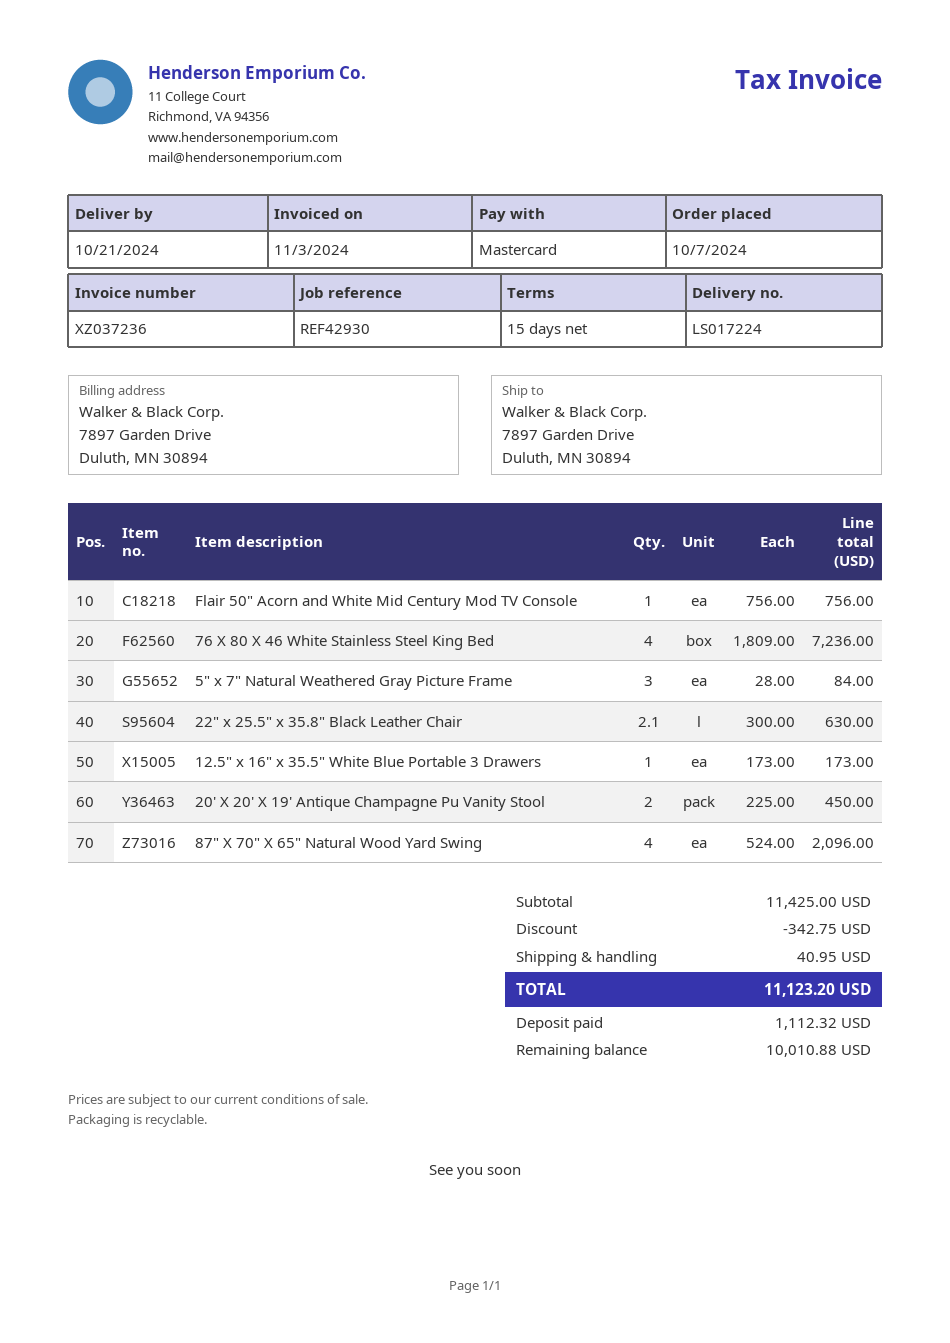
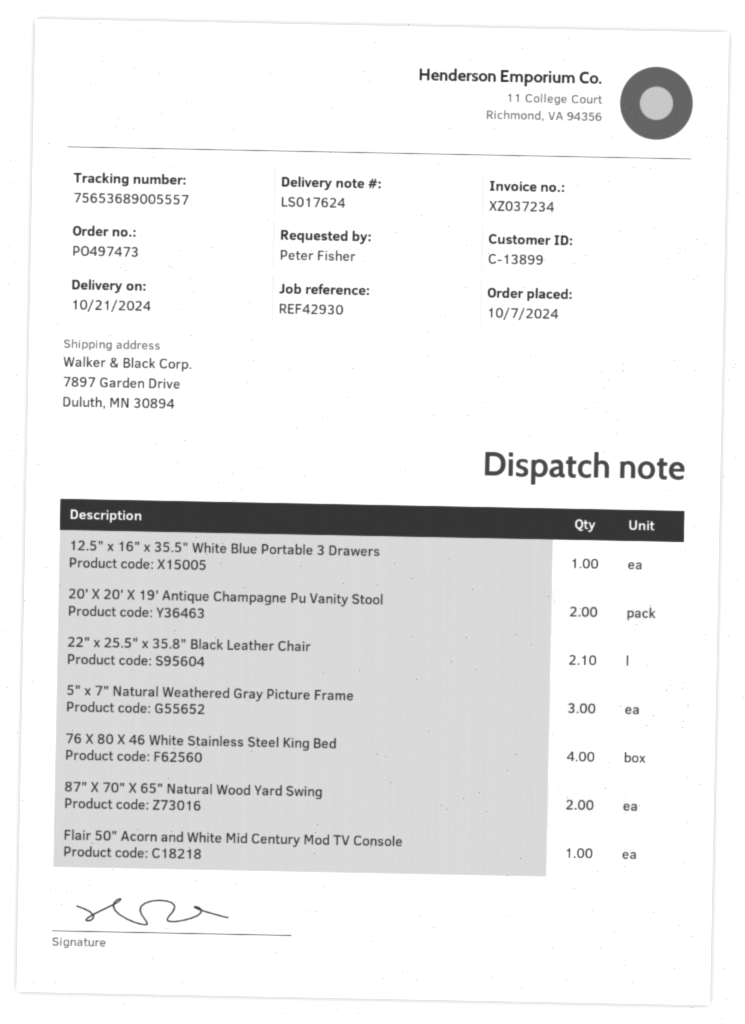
delivery note number: LS017224 -> LS017624
invoice number: XZ037236 -> XZ037234
87" X 70" X 65" Natural Wood Yard Swing: 4 -> 2

